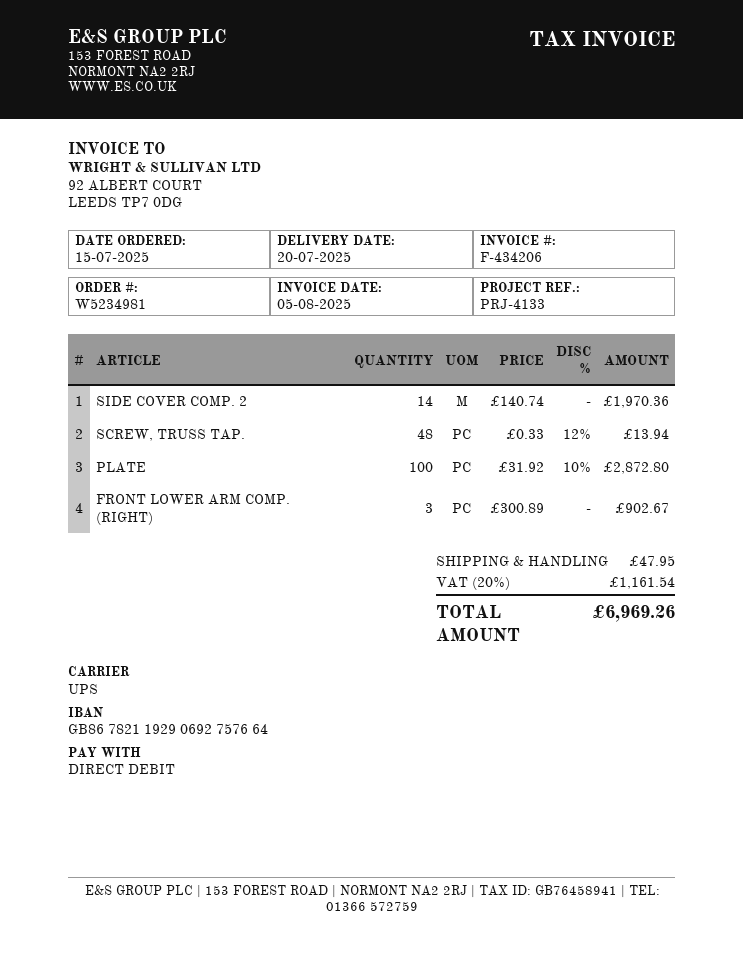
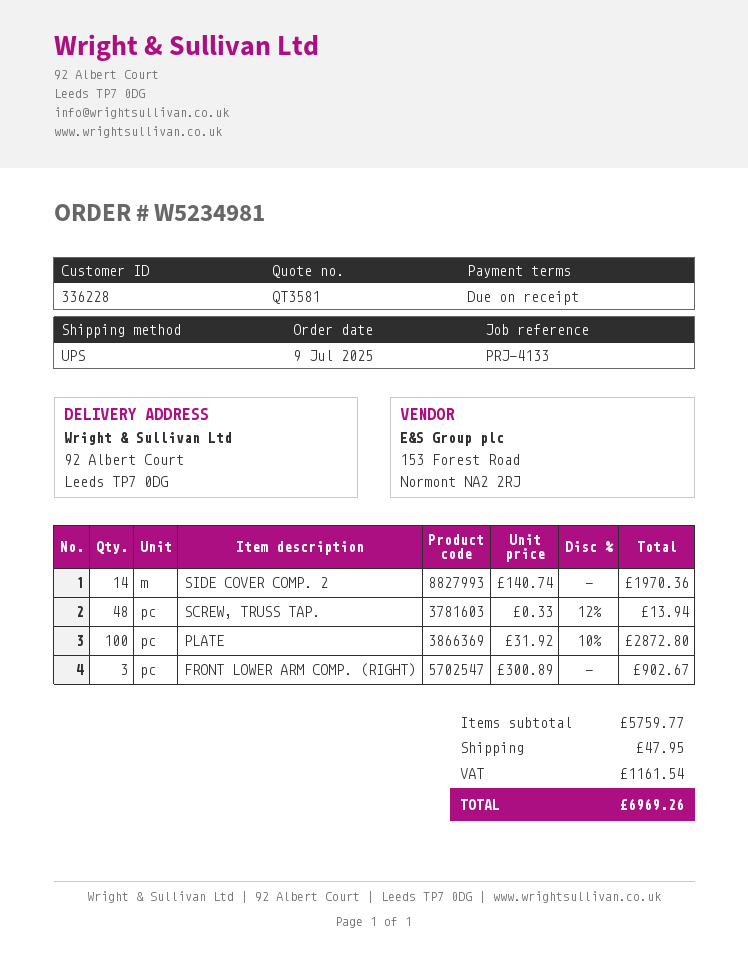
order date: 2025-07-15 -> 2025-07-09

